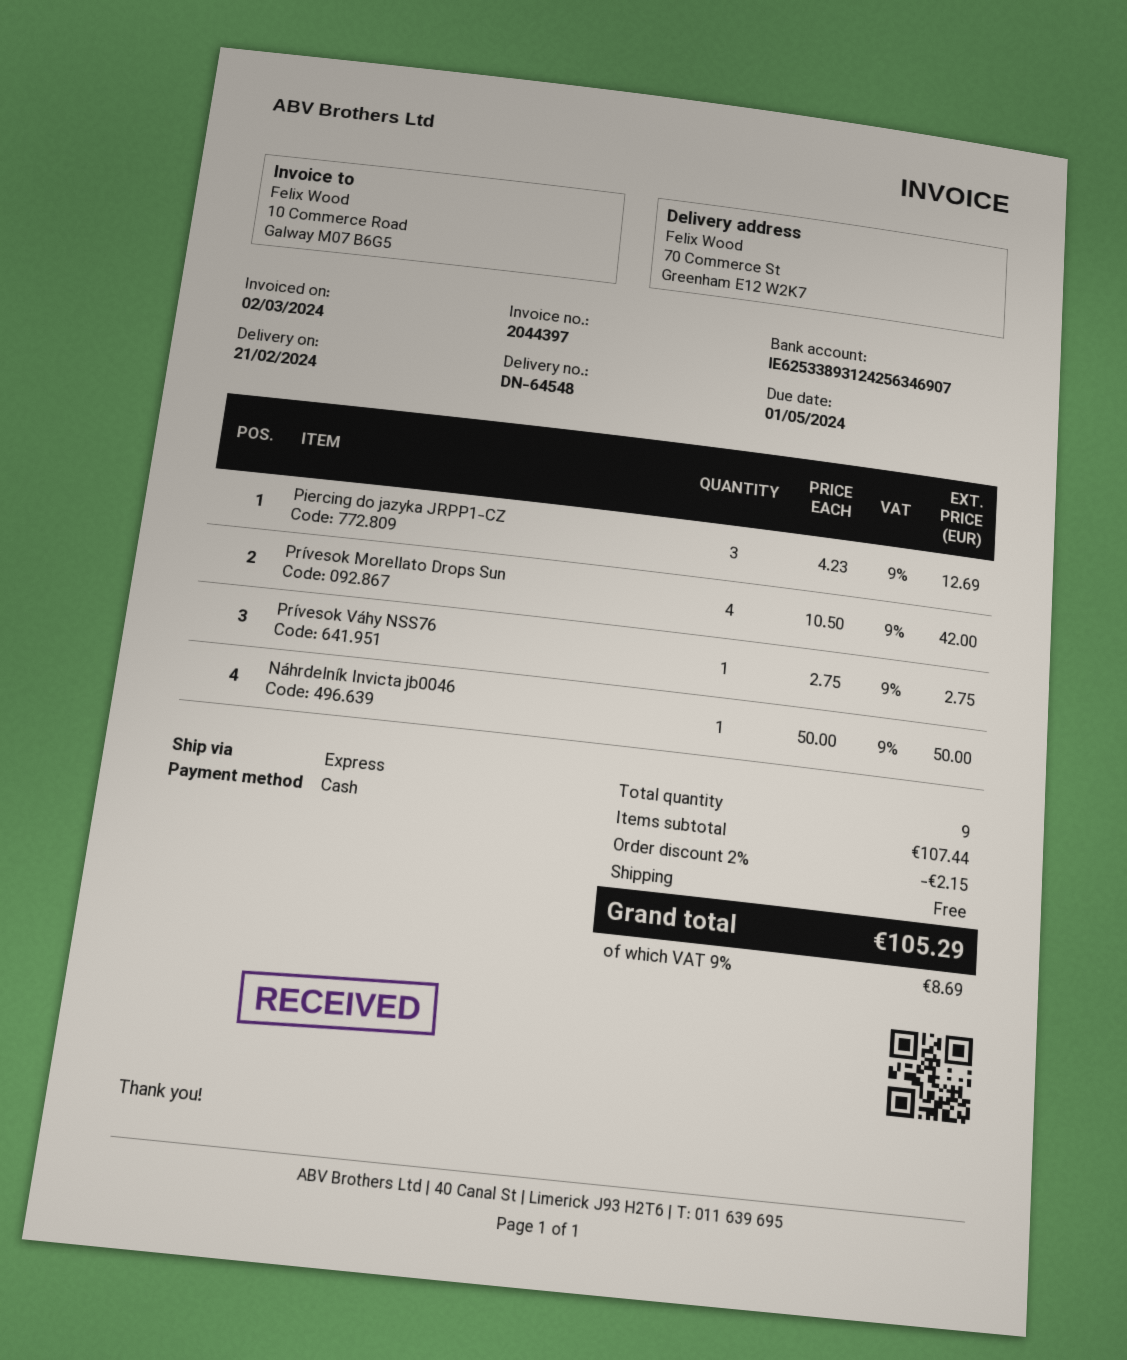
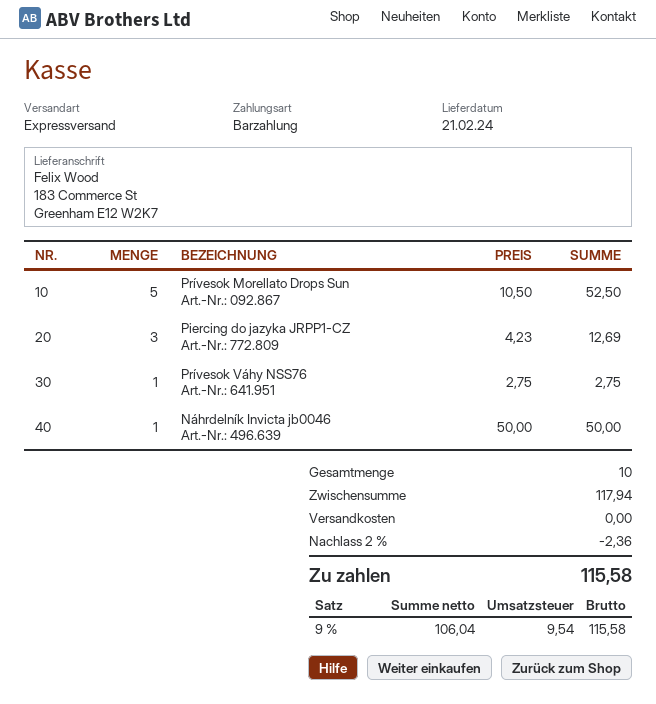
ship to: 70 Commerce St, Greenham E12 W2K7 -> 183 Commerce St, Greenham E12 W2K7
Prívesok Morellato Drops Sun: 4 x 10.50 = 42.00 -> 5 x 10.50 = 52.50
total quantity: 9 -> 10
subtotal: 107.44 -> 117.94
discount: 2% = 2.15 -> 2% = 2.36
tax: 9% = 8.69 -> 9% = 9.54
total: 105.29 -> 115.58

